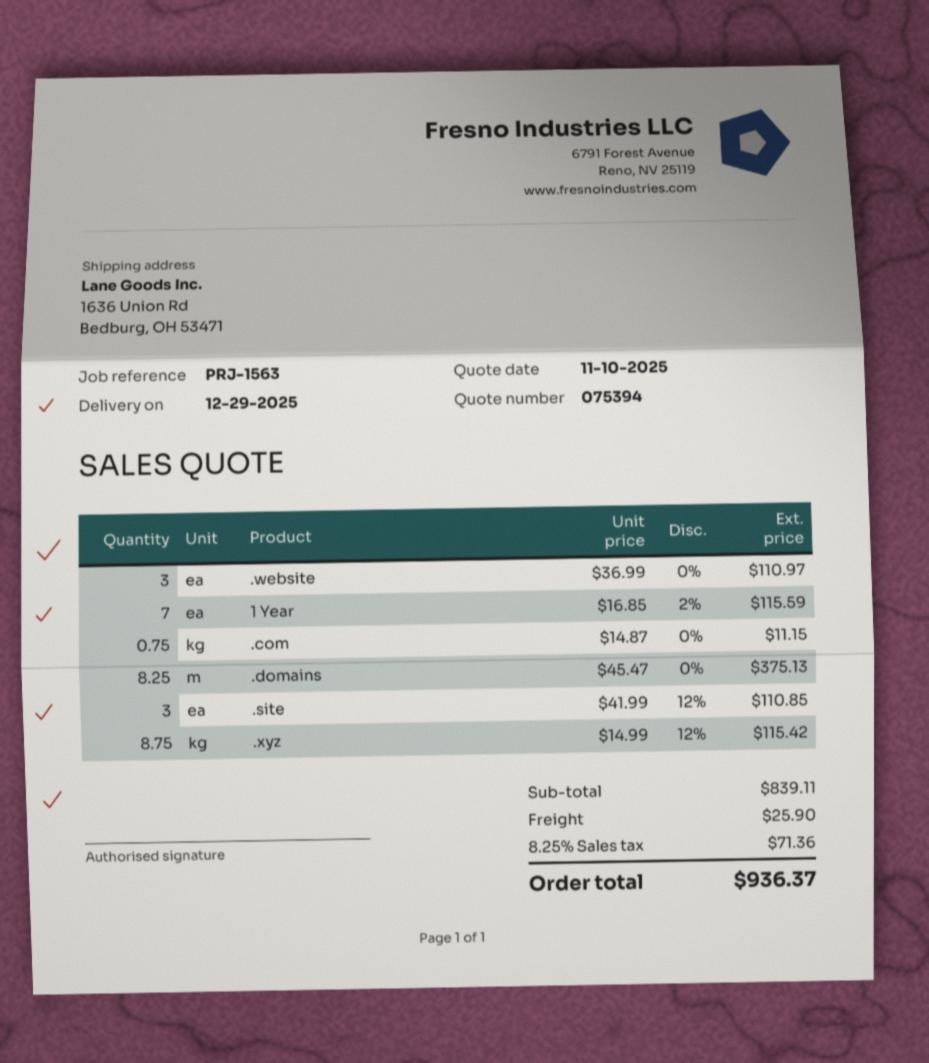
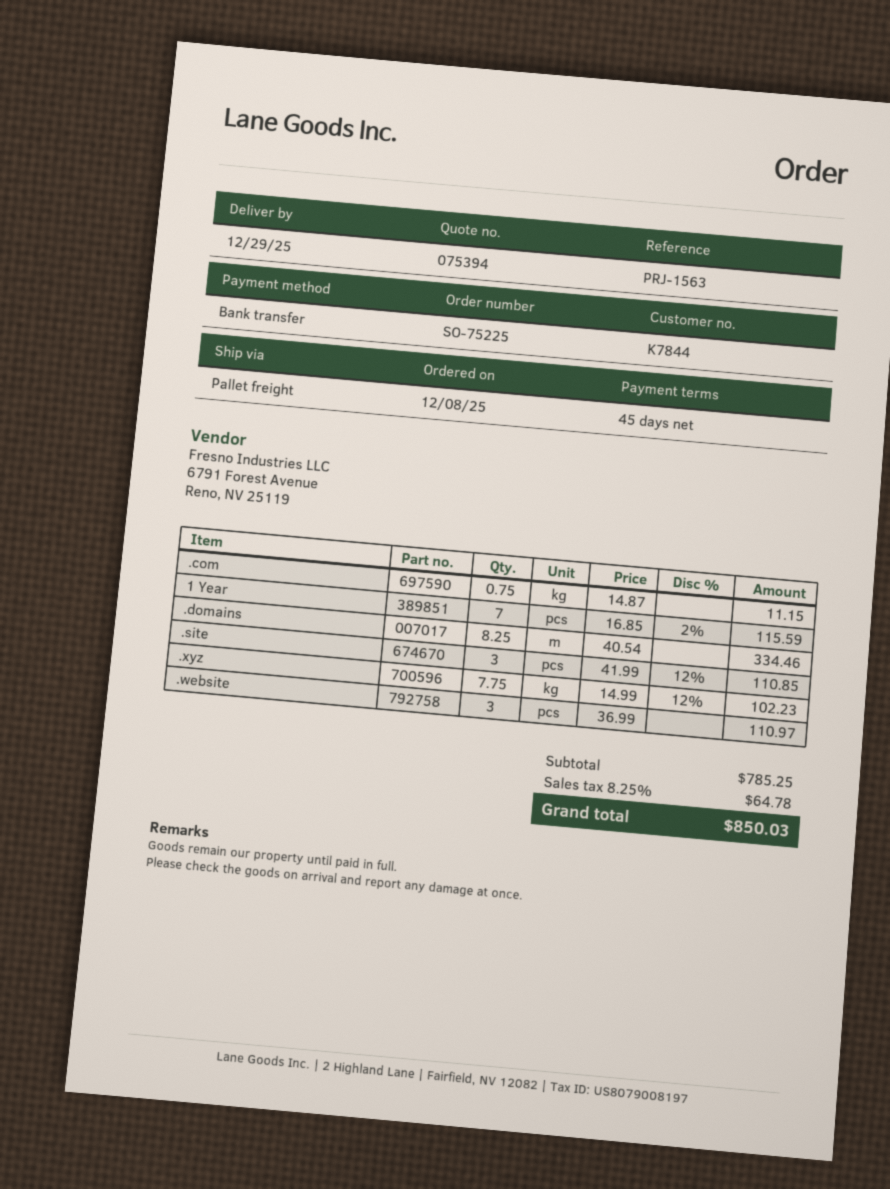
.domains: 8.25 x 45.47 = 375.13 -> 8.25 x 40.54 = 334.46
.xyz: 8.75 x 14.99 - 12% = 115.42 -> 7.75 x 14.99 - 12% = 102.23
subtotal: 839.11 -> 785.25
shipping: 25.90 -> none
tax: 8.25% = 71.36 -> 8.25% = 64.78
total: 936.37 -> 850.03

